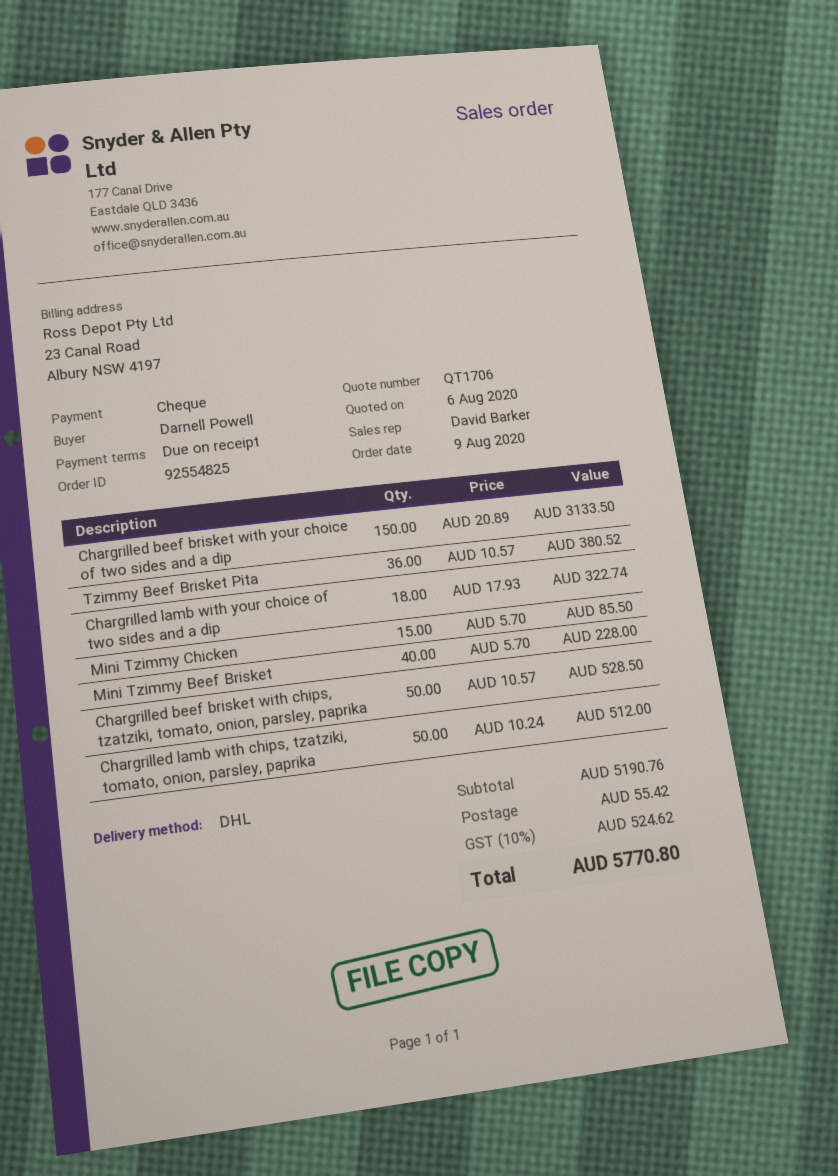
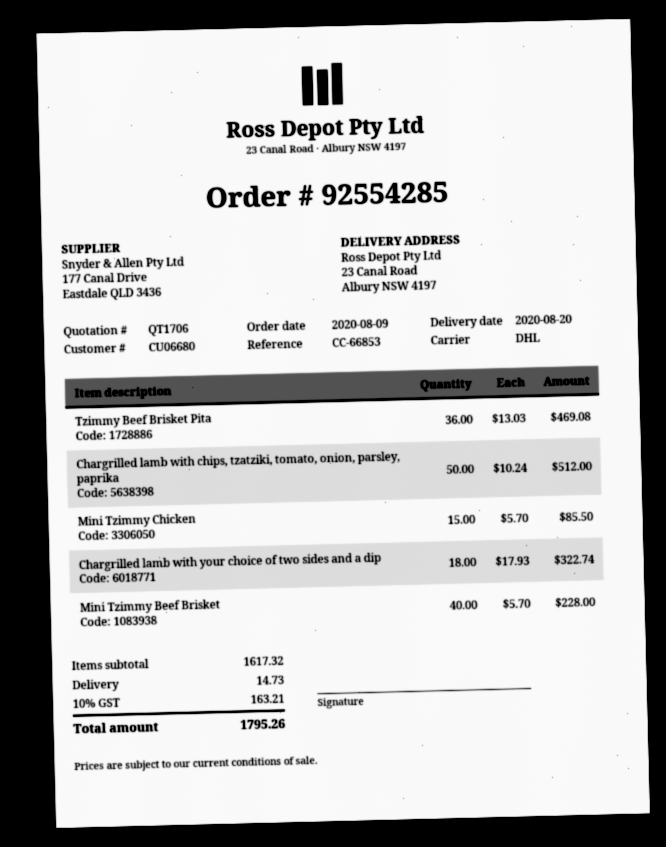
order number: 92554825 -> 92554285
Chargrilled beef brisket with your choice of two sides and a dip: 150 x 20.89 = 3133.50 -> none
Tzimmy Beef Brisket Pita: 36 x 10.57 = 380.52 -> 36 x 13.03 = 469.08
Chargrilled beef brisket with chips, tzatziki, tomato, onion, parsley, paprika: 50 x 10.57 = 528.50 -> none
subtotal: 5190.76 -> 1617.32
shipping: 55.42 -> 14.73
tax: 10% = 524.62 -> 10% = 163.21
total: 5770.80 -> 1795.26

